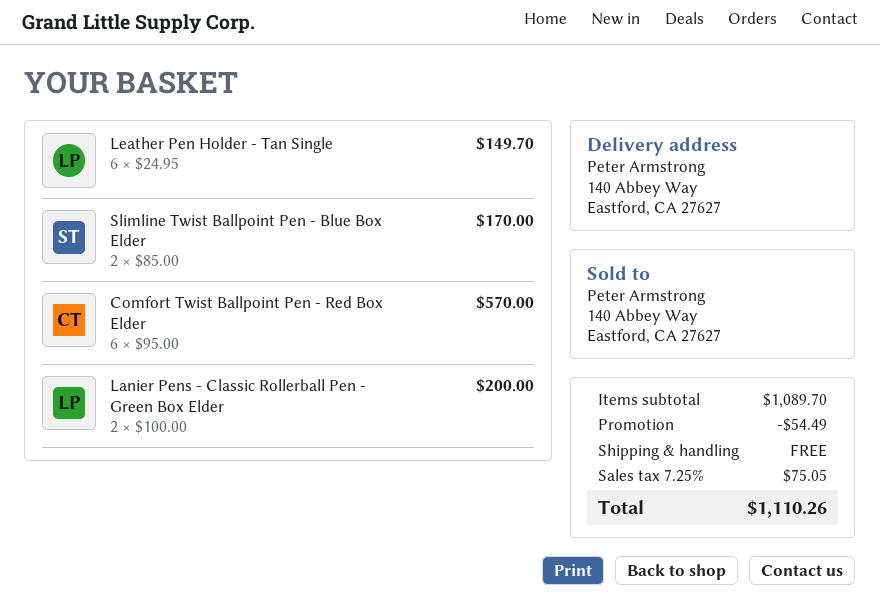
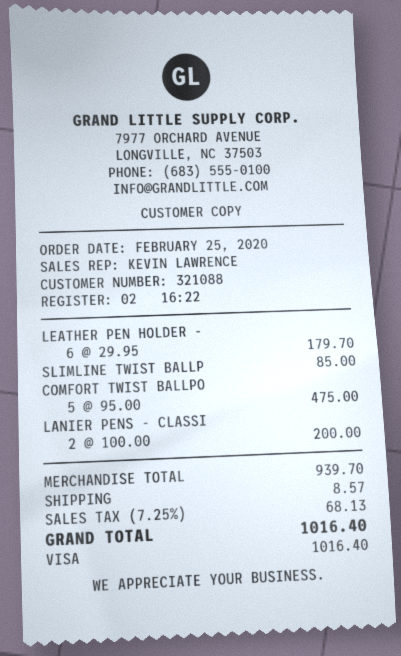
Leather Pen Holder - Tan Single: 6 x 24.95 = 149.70 -> 6 x 29.95 = 179.70
Slimline Twist Ballpoint Pen - Blue Box Elder: 2 x 85.00 = 170.00 -> 1 x 85.00 = 85.00
Comfort Twist Ballpoint Pen - Red Box Elder: 6 x 95.00 = 570.00 -> 5 x 95.00 = 475.00
subtotal: 1089.70 -> 939.70
discount: 54.49 -> none
shipping: 0.00 -> 8.57
tax: 7.25% = 75.05 -> 7.25% = 68.13
total: 1110.26 -> 1016.40

